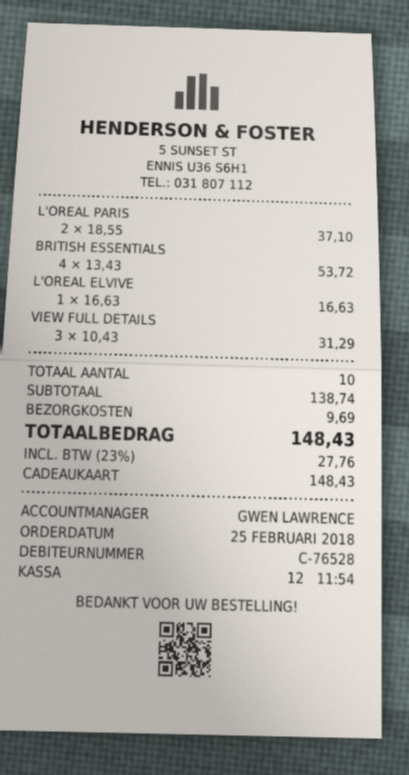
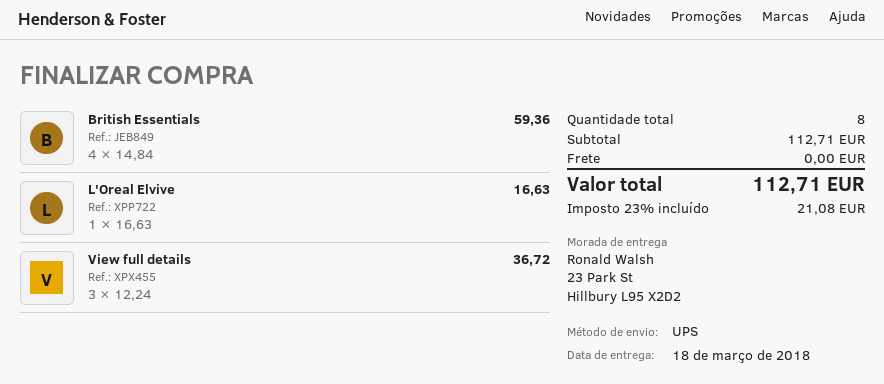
L'OREAL PARIS: 2 x 18.55 = 37.10 -> none
BRITISH ESSENTIALS: 4 x 13.43 = 53.72 -> 4 x 14.84 = 59.36
VIEW FULL DETAILS: 3 x 10.43 = 31.29 -> 3 x 12.24 = 36.72
total quantity: 10 -> 8
subtotal: 138.74 -> 112.71
shipping: 9.69 -> 0.00
tax: 23% = 27.76 -> 23% = 21.08
total: 148.43 -> 112.71

